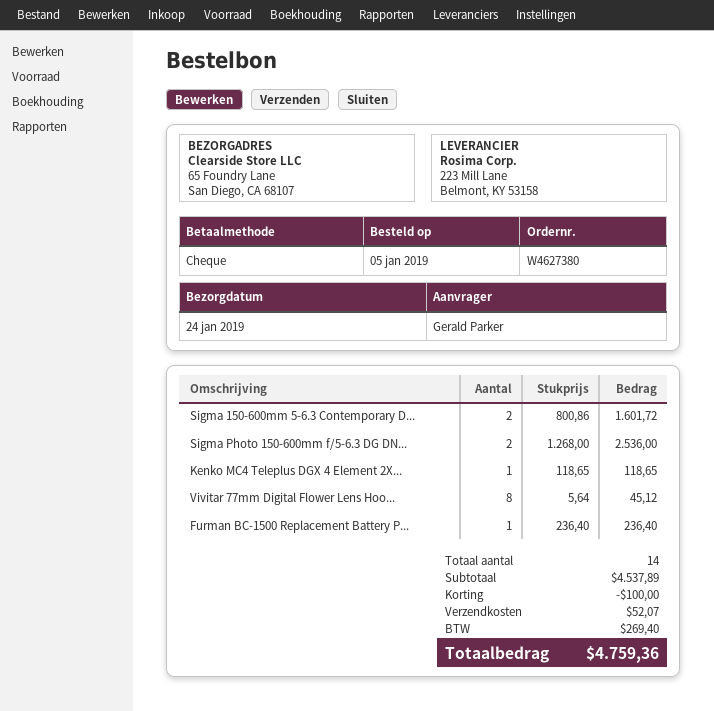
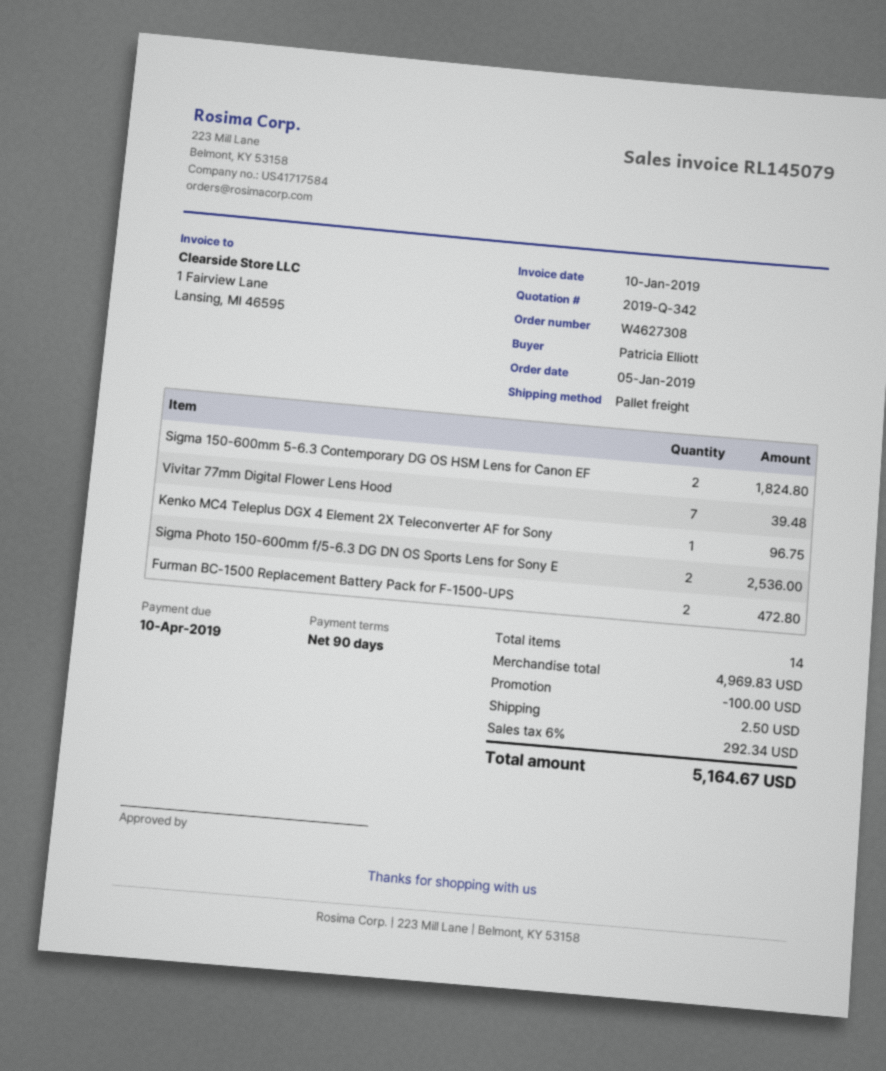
order number: W4627380 -> W4627308
ordered by: Gerald Parker -> Patricia Elliott
Sigma 150-600mm 5-6.3 Contemporary D...: 2 for 1601.72 -> 2 for 1824.80
Kenko MC4 Teleplus DGX 4 Element 2X...: 1 for 118.65 -> 1 for 96.75
Vivitar 77mm Digital Flower Lens Hoo...: 8 for 45.12 -> 7 for 39.48
Furman BC-1500 Replacement Battery P...: 1 for 236.40 -> 2 for 472.80
subtotal: 4537.89 -> 4969.83
shipping: 52.07 -> 2.50
tax: 269.40 -> 292.34
total: 4759.36 -> 5164.67

